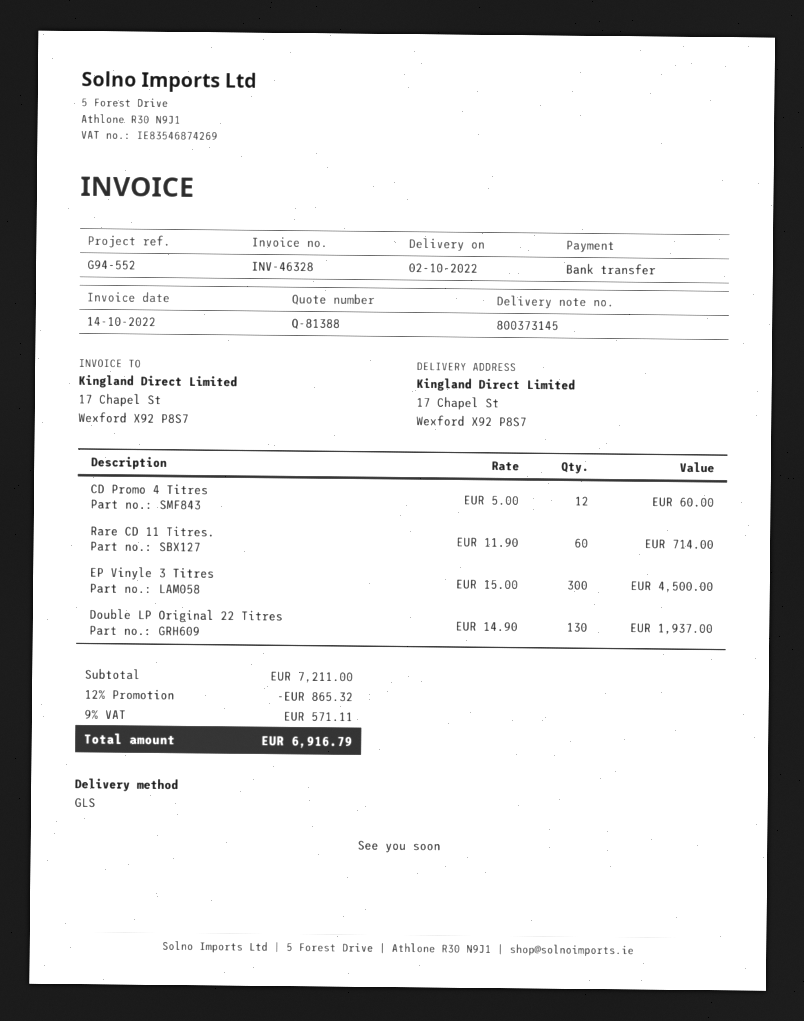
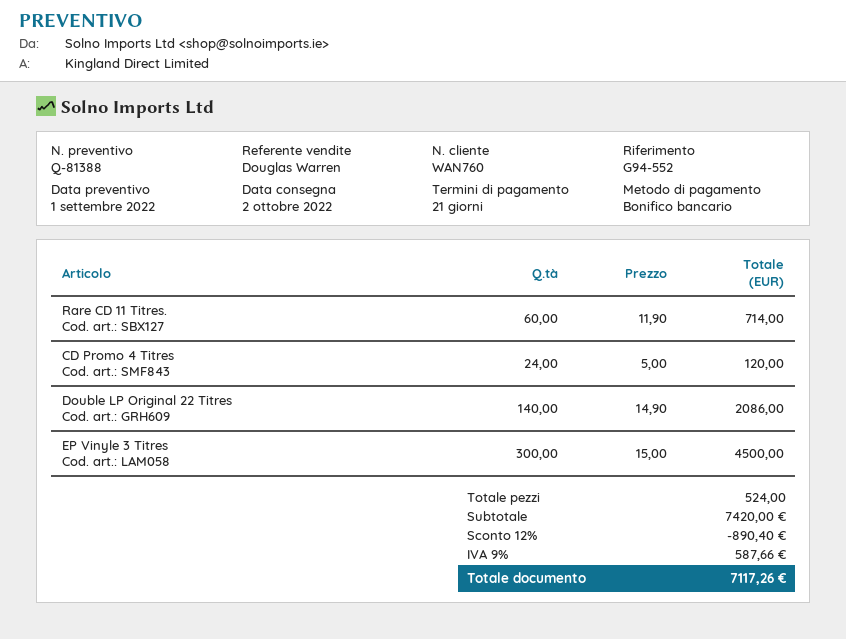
CD Promo 4 Titres: 12 x 5.00 = 60.00 -> 24 x 5.00 = 120.00
Double LP Original 22 Titres: 130 x 14.90 = 1937.00 -> 140 x 14.90 = 2086.00
subtotal: 7211.00 -> 7420.00
discount: 12% = 865.32 -> 12% = 890.40
tax: 9% = 571.11 -> 9% = 587.66
total: 6916.79 -> 7117.26

